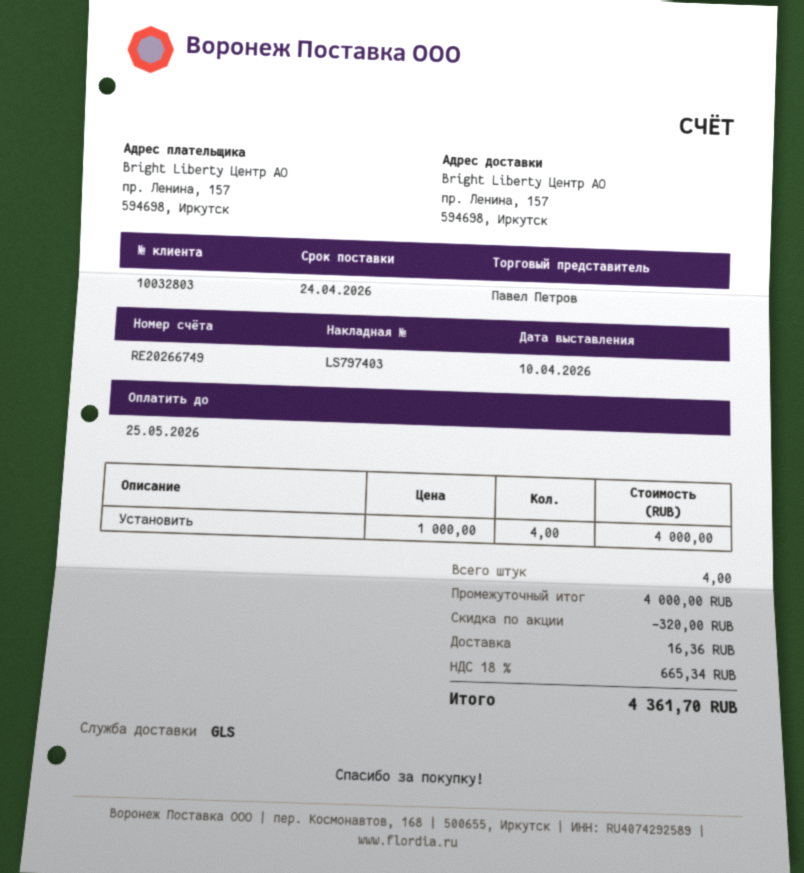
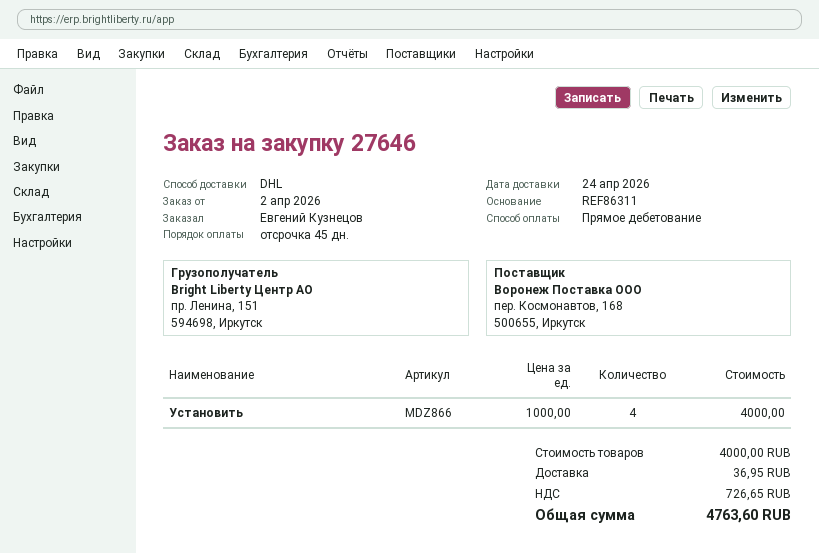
shipping method: GLS -> DHL
ship to: пр. Ленина, 157, 594698, Иркутск -> пр. Ленина, 151, 594698, Иркутск
discount: 320.00 -> none
shipping: 16.36 -> 36.95
tax: 665.34 -> 726.65
total: 4361.70 -> 4763.60

